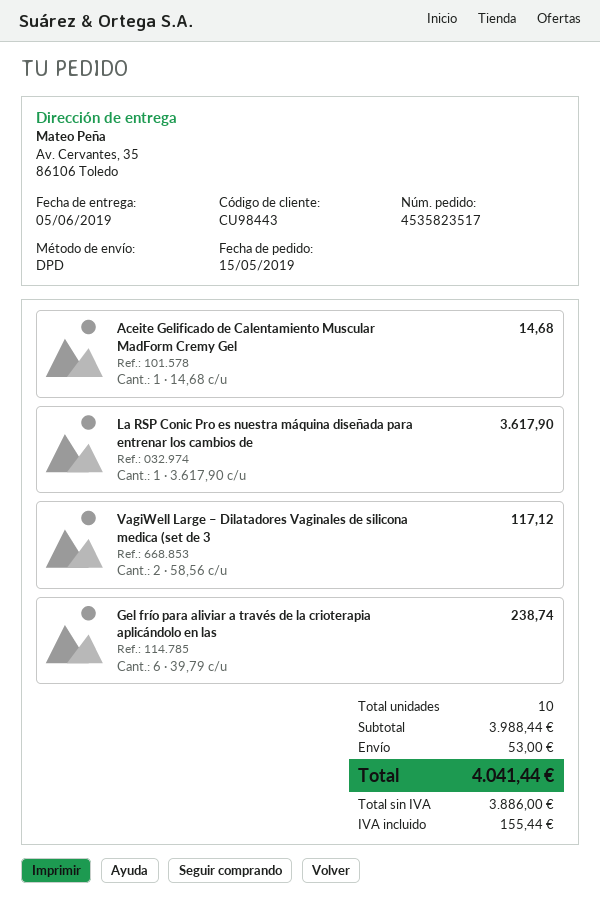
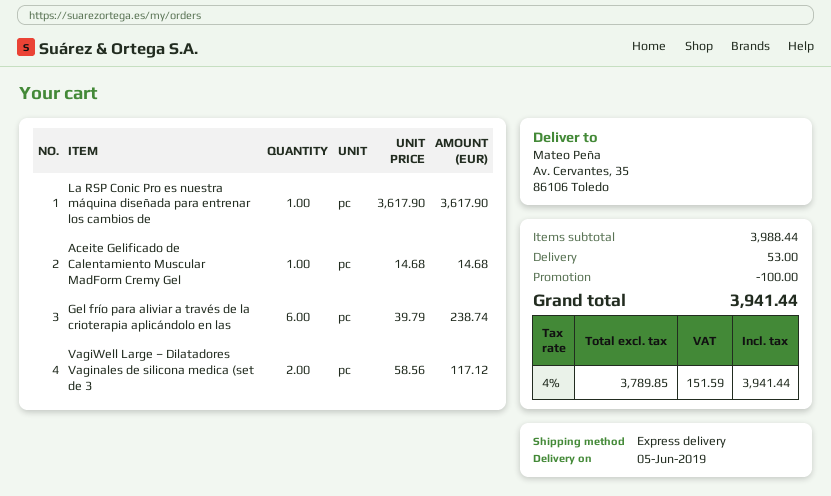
shipping method: DPD -> express
discount: none -> 100.00
net: 3886.00 -> 3789.85
tax: 155.44 -> 151.59
total: 4041.44 -> 3941.44

